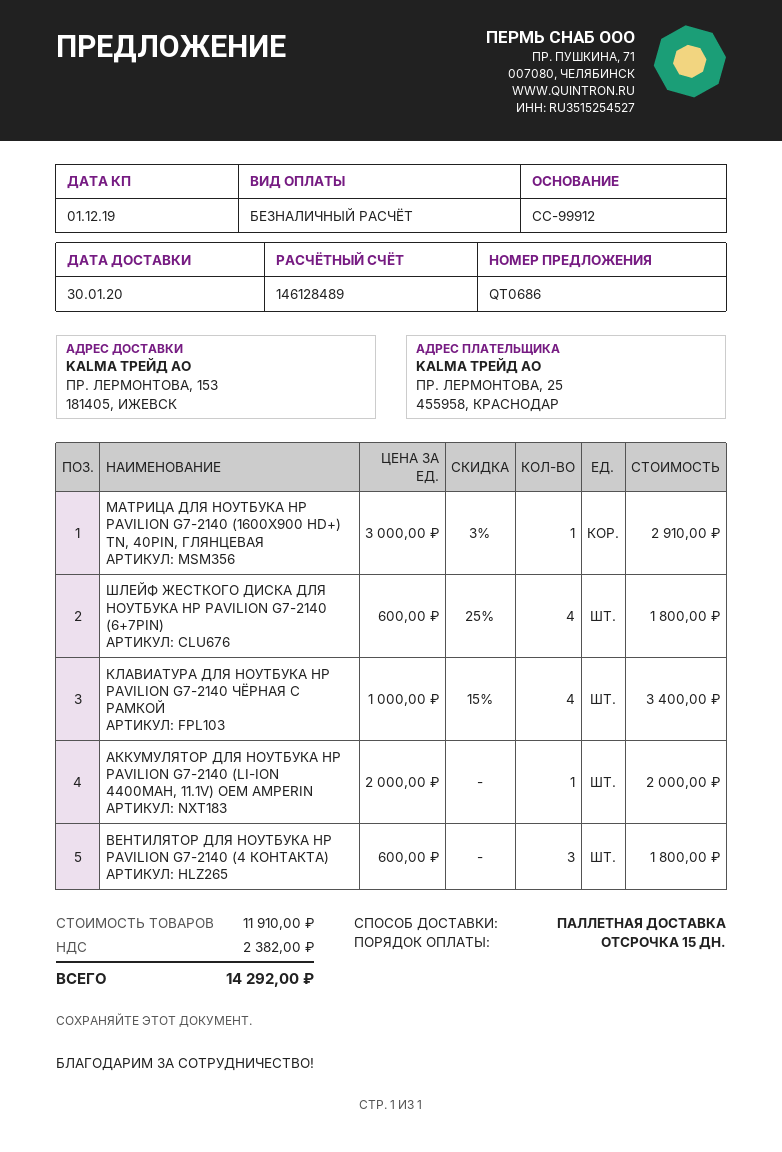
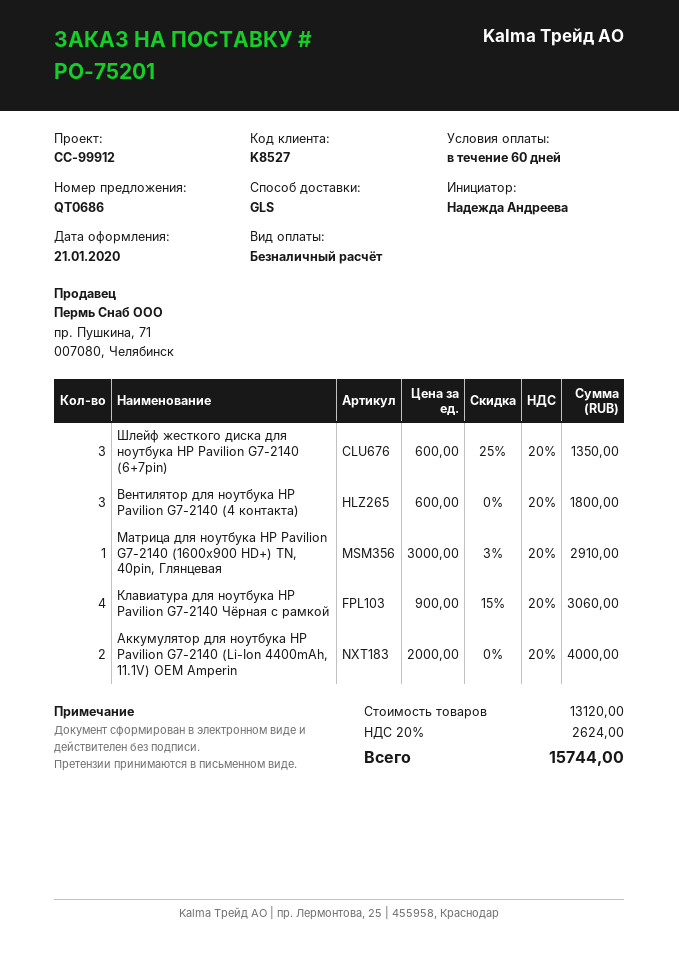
payment terms: 15 days -> 60 days
shipping method: pallet freight -> GLS
ШЛЕЙФ ЖЕСТКОГО ДИСКА ДЛЯ НОУТБУКА HP PAVILION G7-2140 (6+7PIN): 4 x 600.00 - 25% = 1800.00 -> 3 x 600.00 - 25% = 1350.00
КЛАВИАТУРА ДЛЯ НОУТБУКА HP PAVILION G7-2140 ЧЁРНАЯ С РАМКОЙ: 4 x 1000.00 - 15% = 3400.00 -> 4 x 900.00 - 15% = 3060.00
АККУМУЛЯТОР ДЛЯ НОУТБУКА HP PAVILION G7-2140 (LI-ION 4400MAH, 11.1V) OEM AMPERIN: 1 x 2000.00 = 2000.00 -> 2 x 2000.00 = 4000.00
subtotal: 11910.00 -> 13120.00
tax: 2382.00 -> 2624.00
total: 14292.00 -> 15744.00

